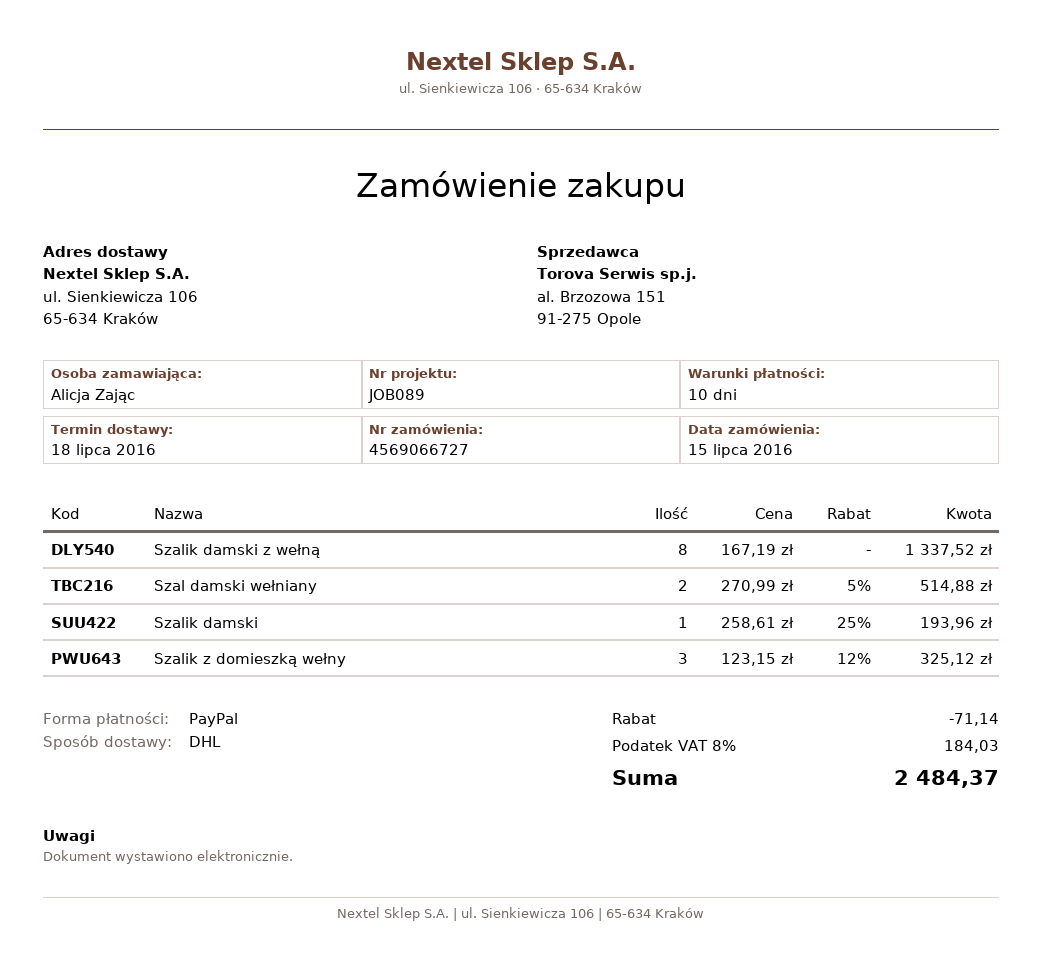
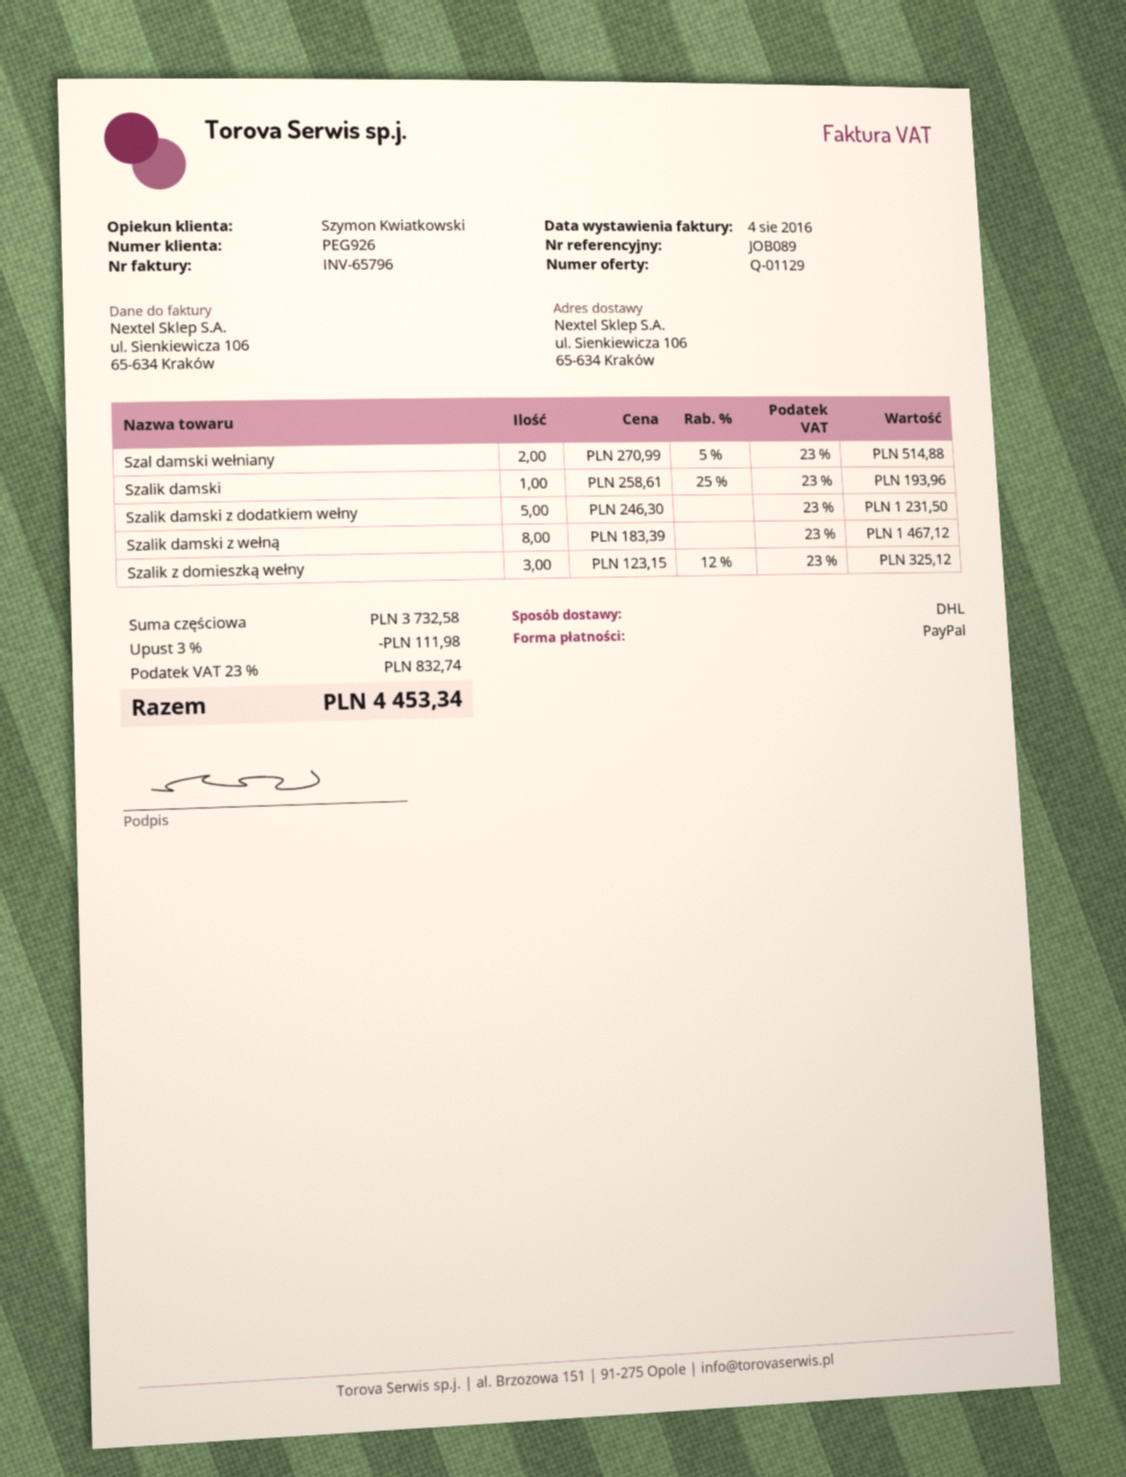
Szalik damski z wełną: 8 x 167.19 = 1337.52 -> 8 x 183.39 = 1467.12
Szalik damski z dodatkiem wełny: none -> 5 x 246.30 = 1231.50
discount: 71.14 -> 111.98
tax: 8% = 184.03 -> 23% = 832.74
total: 2484.37 -> 4453.34

